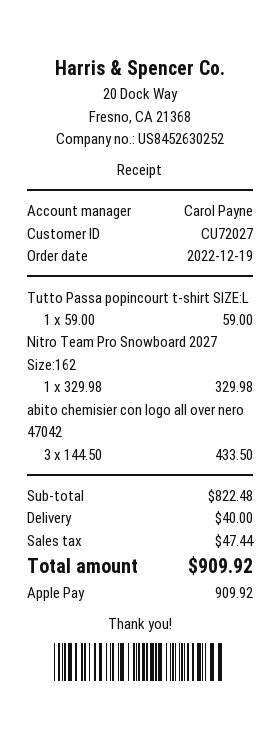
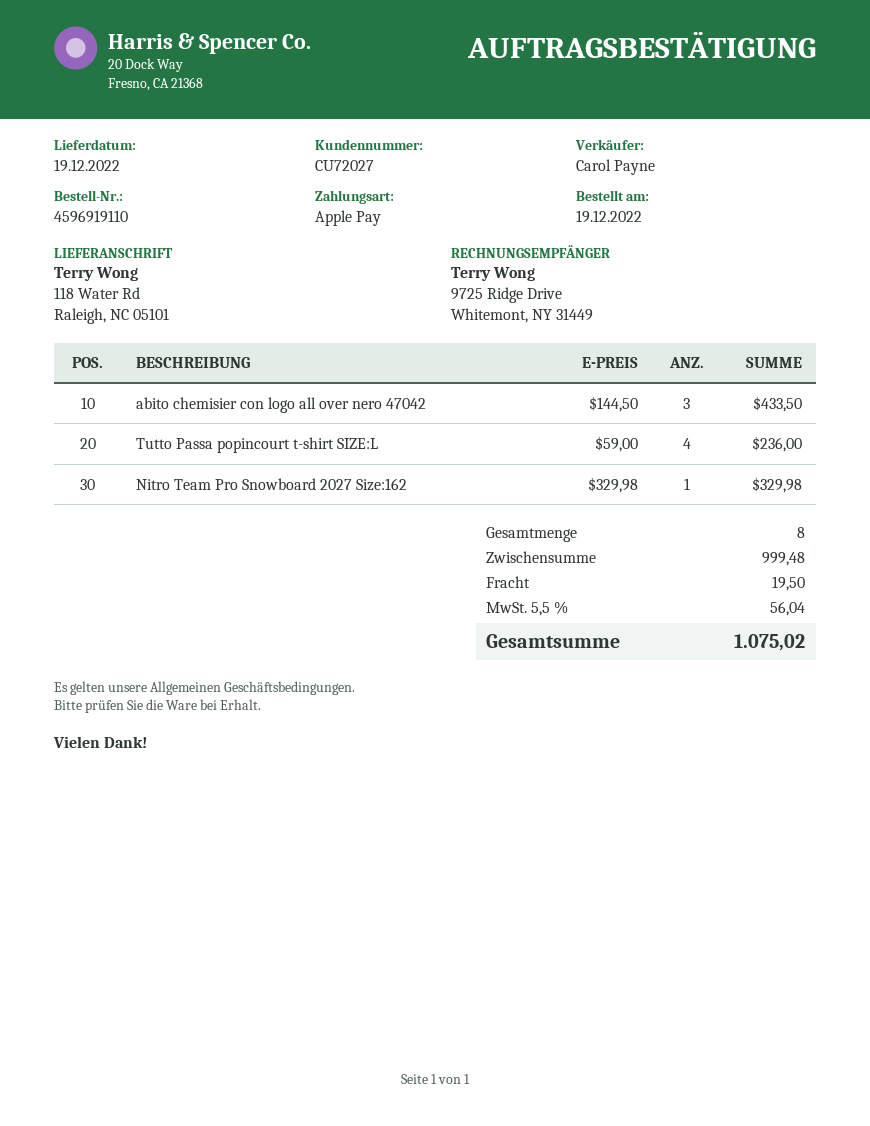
Tutto Passa popincourt t-shirt SIZE:L: 1 x 59.00 = 59.00 -> 4 x 59.00 = 236.00
subtotal: 822.48 -> 999.48
shipping: 40.00 -> 19.50
tax: 47.44 -> 56.04
total: 909.92 -> 1075.02

